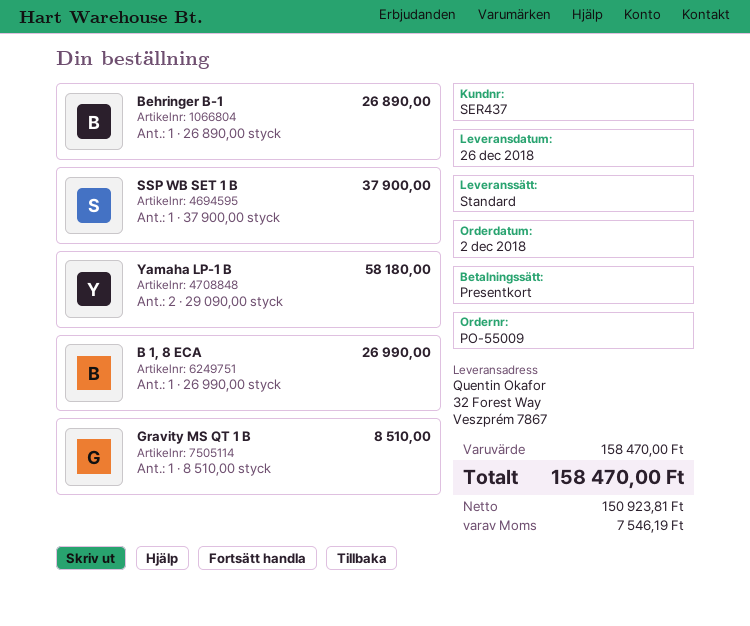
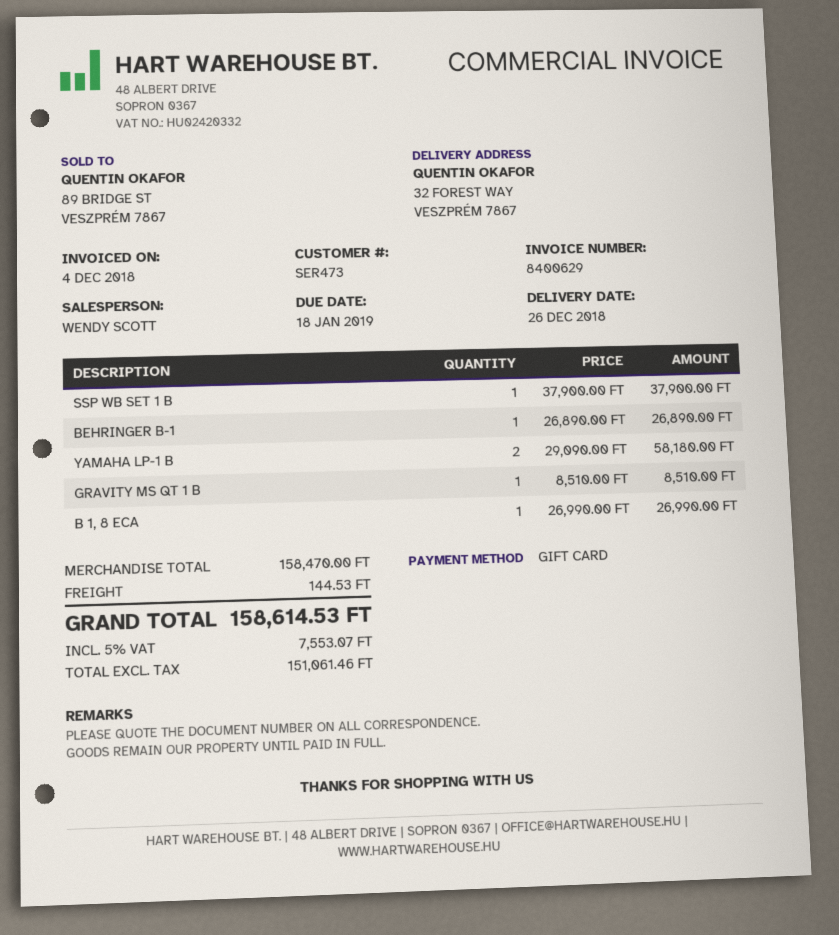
customer number: SER437 -> SER473
shipping: none -> 144.53
net: 150923.81 -> 151061.46
tax: 7546.19 -> 7553.07
total: 158470.00 -> 158614.53

